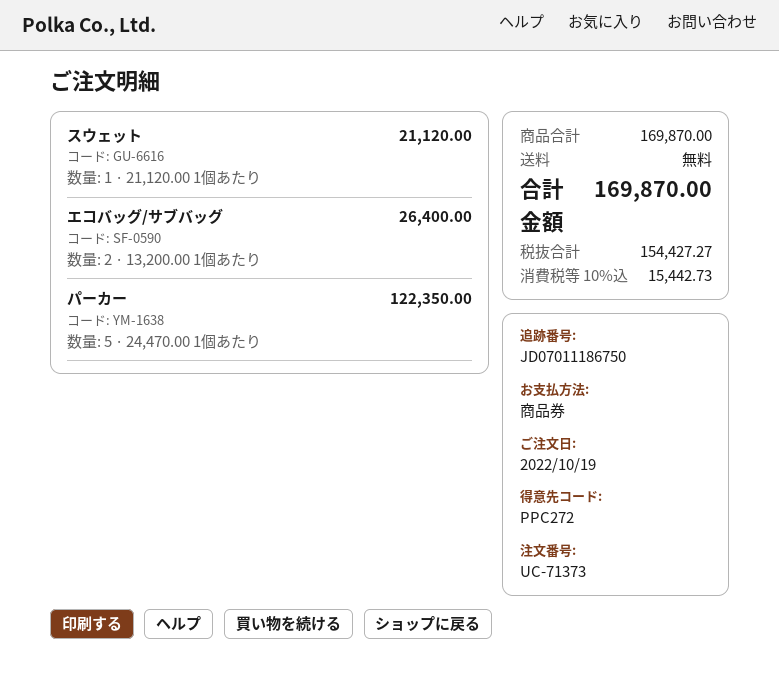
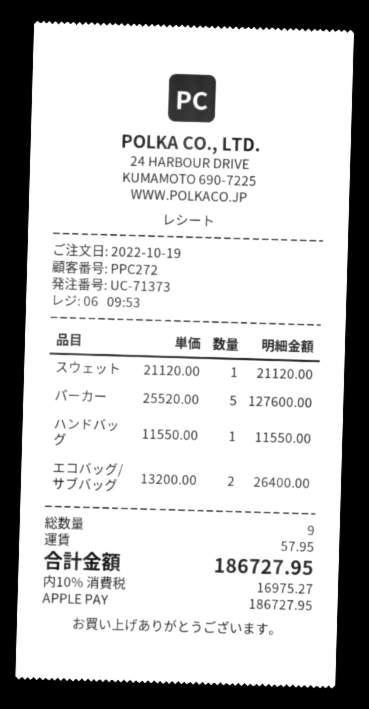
payment method: gift card -> Apple Pay
パーカー: 5 x 24470.00 = 122350.00 -> 5 x 25520.00 = 127600.00
ハンドバッグ: none -> 1 x 11550.00 = 11550.00
shipping: 0.00 -> 57.95
tax: 10% = 15442.73 -> 10% = 16975.27
total: 169870.00 -> 186727.95

